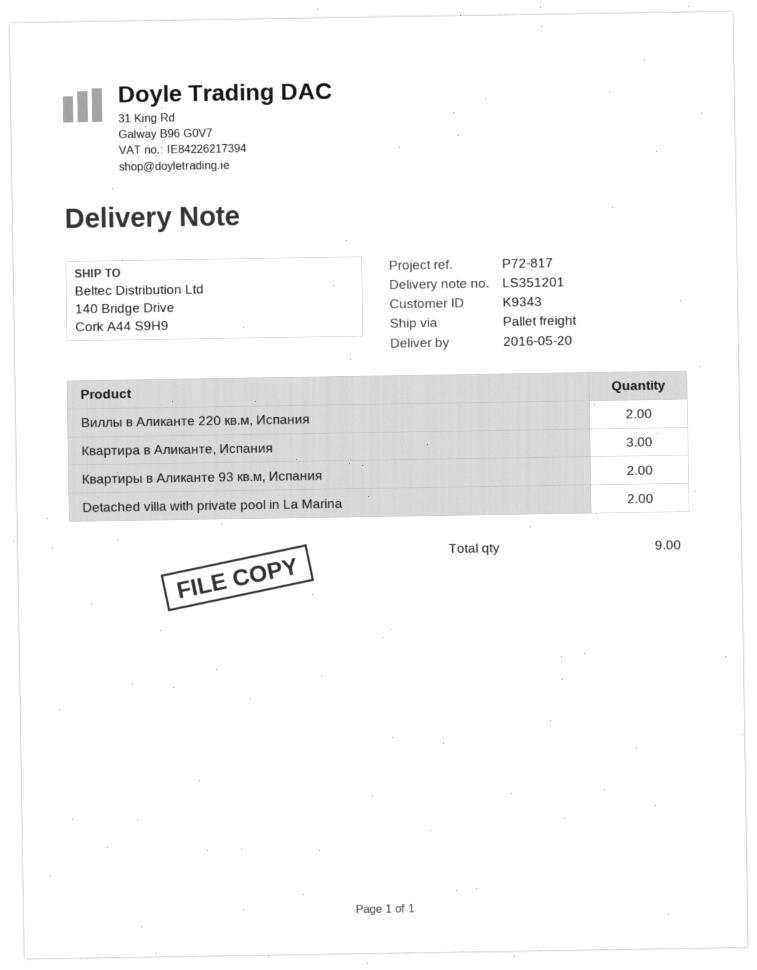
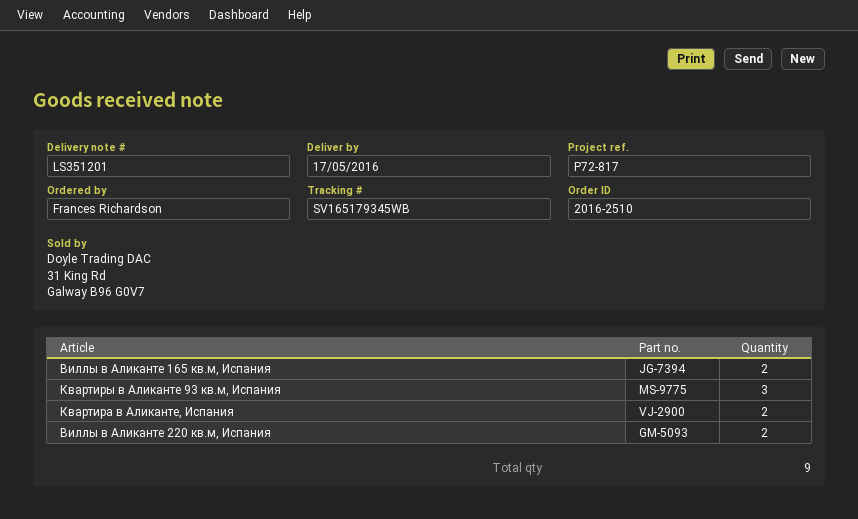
delivery date: 2016-05-20 -> 2016-05-17
Квартира в Аликанте, Испания: 3 -> 2
Квартиры в Аликанте 93 кв.м, Испания: 2 -> 3
Detached villa with private pool in La Marina: 2 -> none
Виллы в Аликанте 165 кв.м, Испания: none -> 2

